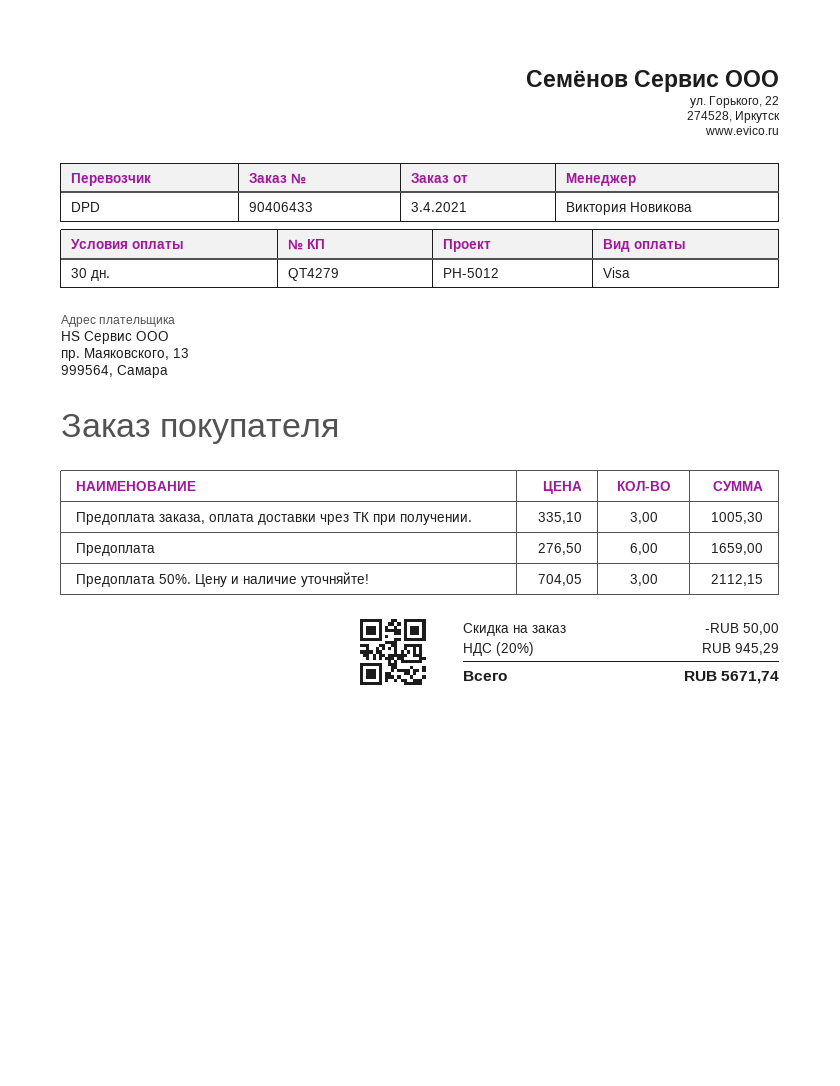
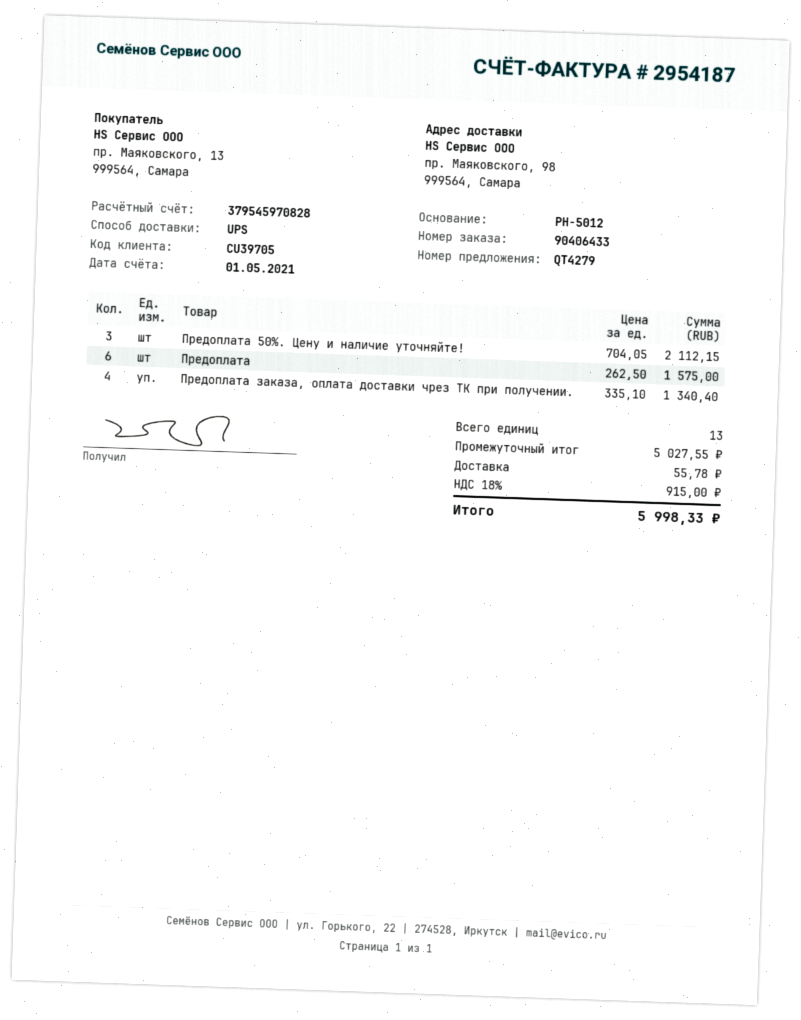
shipping method: DPD -> UPS
Предоплата заказа, оплата доставки чрез ТК при получении.: 3 x 335.10 = 1005.30 -> 4 x 335.10 = 1340.40
Предоплата: 6 x 276.50 = 1659.00 -> 6 x 262.50 = 1575.00
discount: 50.00 -> none
shipping: none -> 55.78
tax: 20% = 945.29 -> 18% = 915.00
total: 5671.74 -> 5998.33

